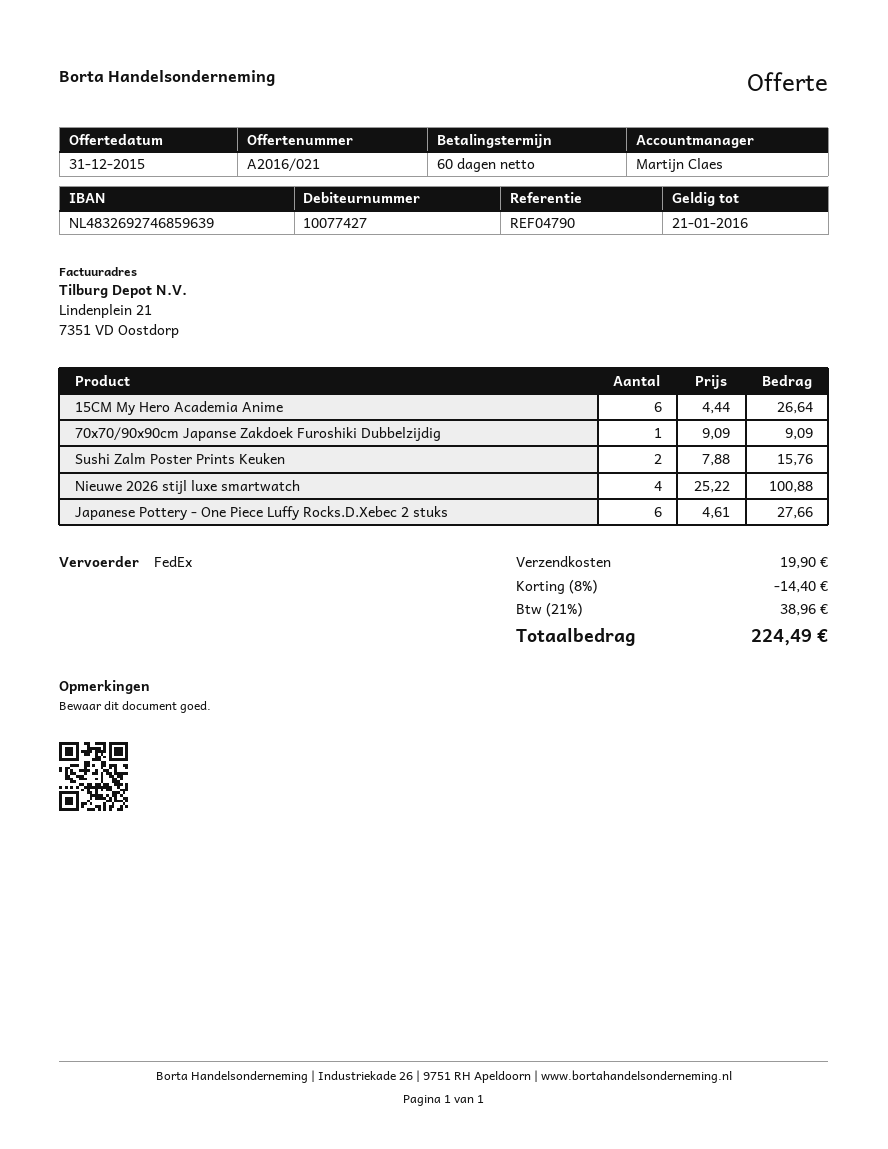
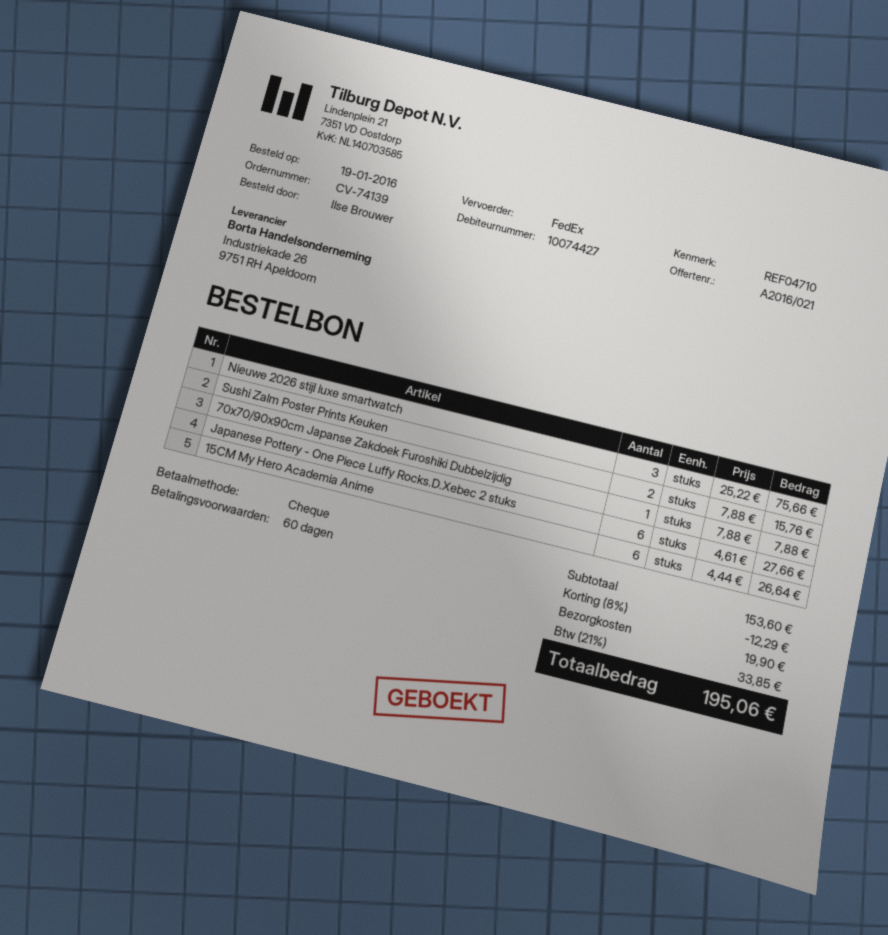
customer number: 10077427 -> 10074427
reference: REF04790 -> REF04710
70x70/90x90cm Japanse Zakdoek Furoshiki Dubbelzijdig: 1 x 9.09 = 9.09 -> 1 x 7.88 = 7.88
Nieuwe 2026 stijl luxe smartwatch: 4 x 25.22 = 100.88 -> 3 x 25.22 = 75.66
discount: 8% = 14.40 -> 8% = 12.29
tax: 21% = 38.96 -> 21% = 33.85
total: 224.49 -> 195.06

